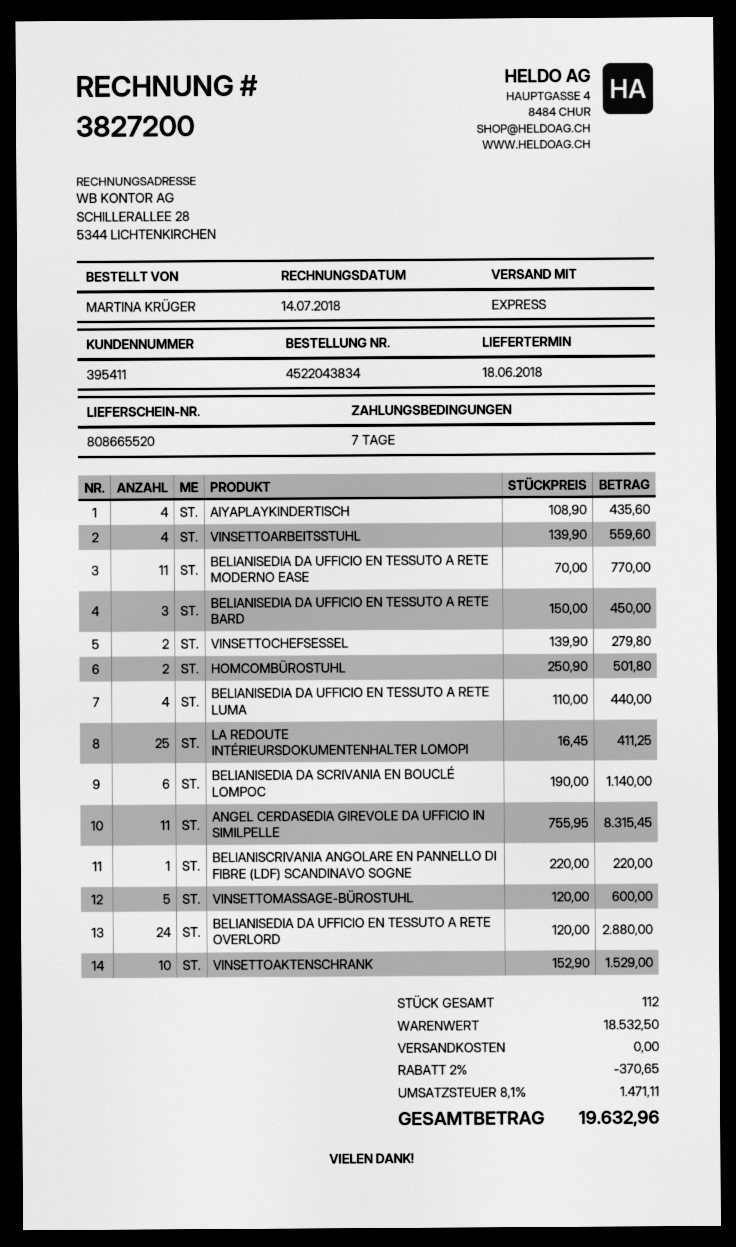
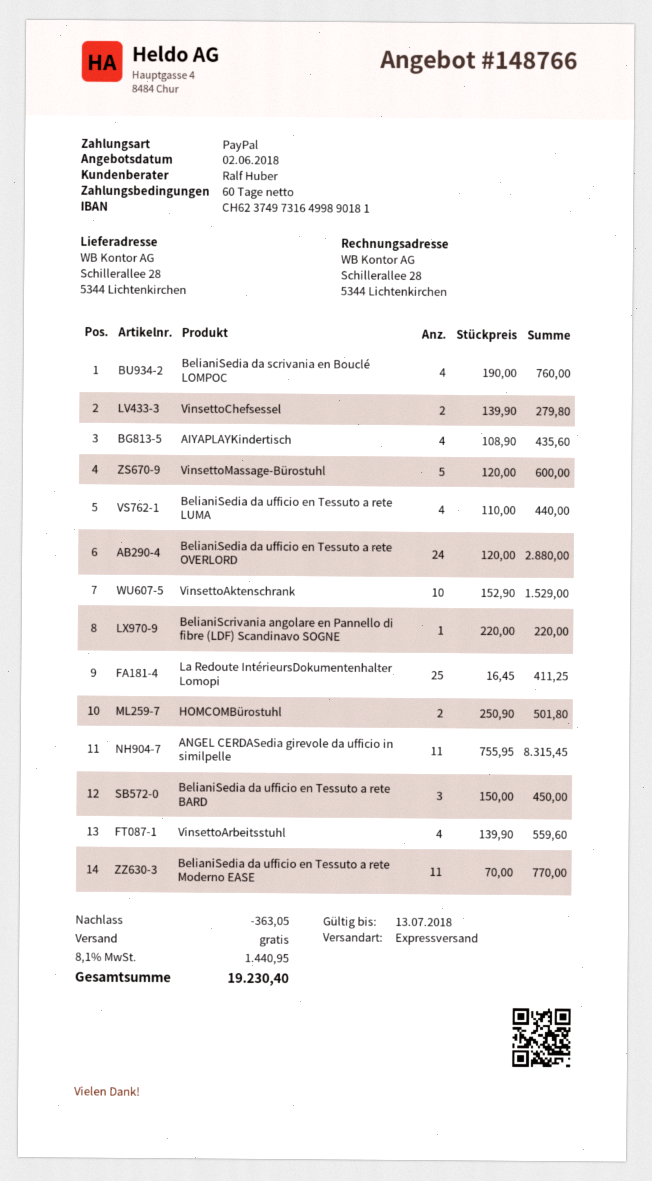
payment terms: 7 days -> 60 days
BELIANISEDIA DA SCRIVANIA EN BOUCLÉ LOMPOC: 6 x 190.00 = 1140.00 -> 4 x 190.00 = 760.00
discount: 370.65 -> 363.05
tax: 8.1% = 1471.11 -> 8.1% = 1440.95
total: 19632.96 -> 19230.40

